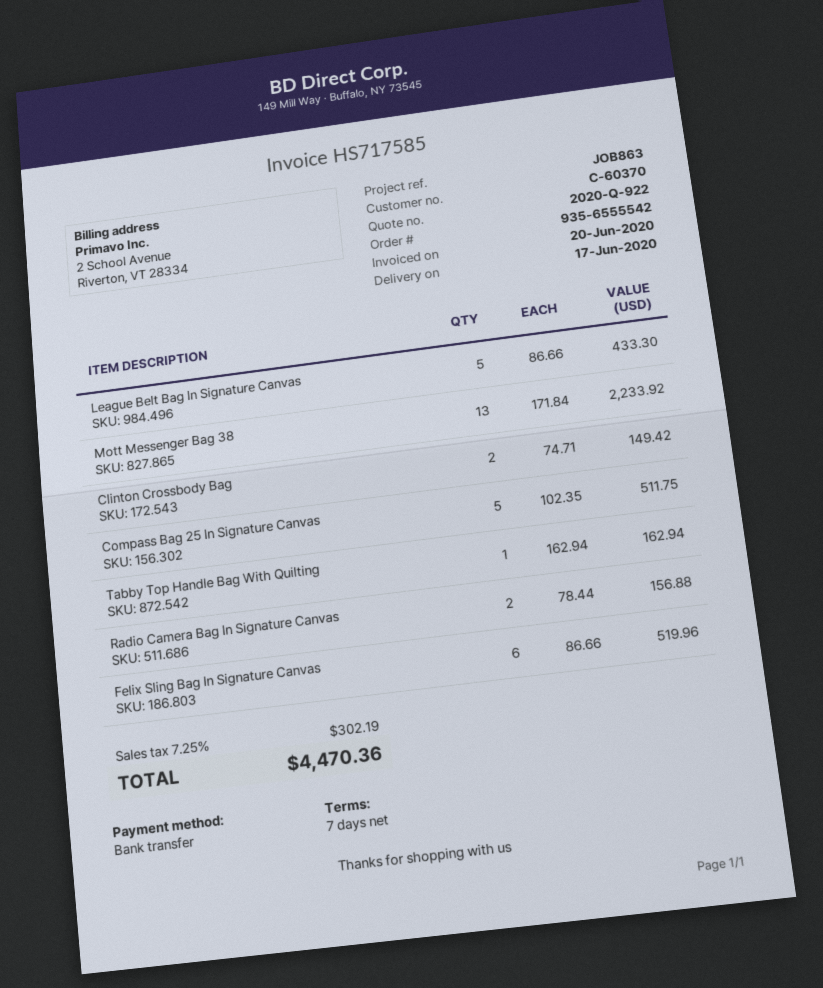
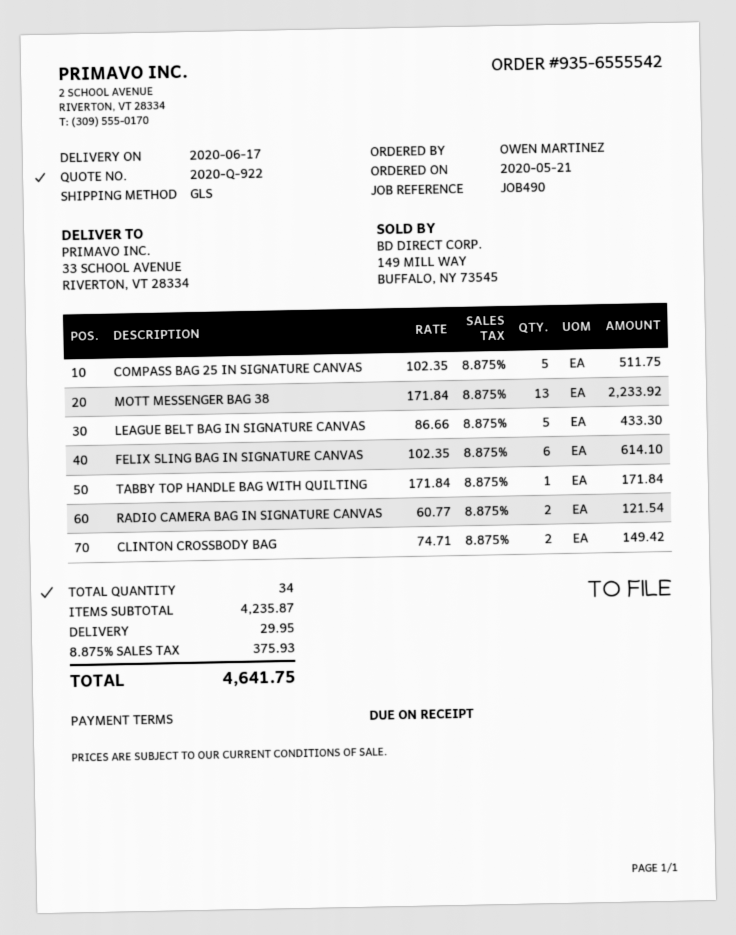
payment terms: 7 days -> on receipt
reference: JOB863 -> JOB490
Tabby Top Handle Bag With Quilting: 1 x 162.94 = 162.94 -> 1 x 171.84 = 171.84
Radio Camera Bag In Signature Canvas: 2 x 78.44 = 156.88 -> 2 x 60.77 = 121.54
Felix Sling Bag In Signature Canvas: 6 x 86.66 = 519.96 -> 6 x 102.35 = 614.10
shipping: none -> 29.95
tax: 7.25% = 302.19 -> 8.875% = 375.93
total: 4470.36 -> 4641.75

